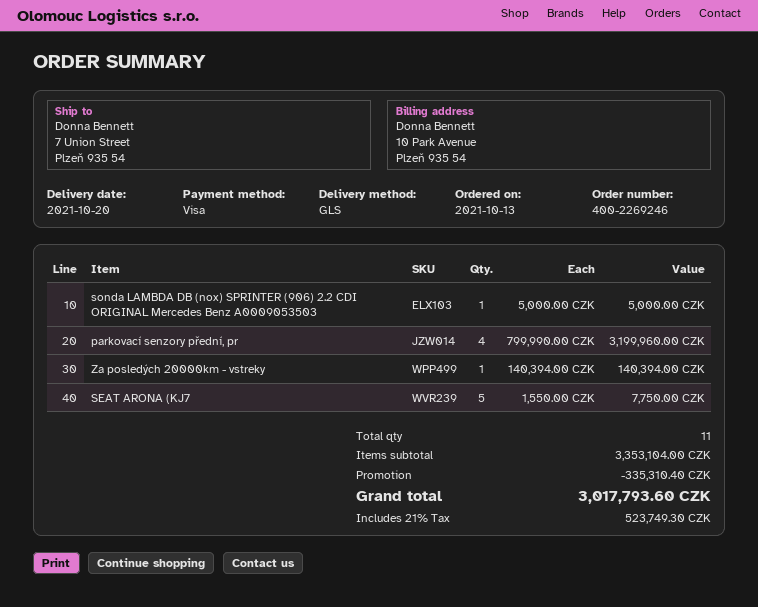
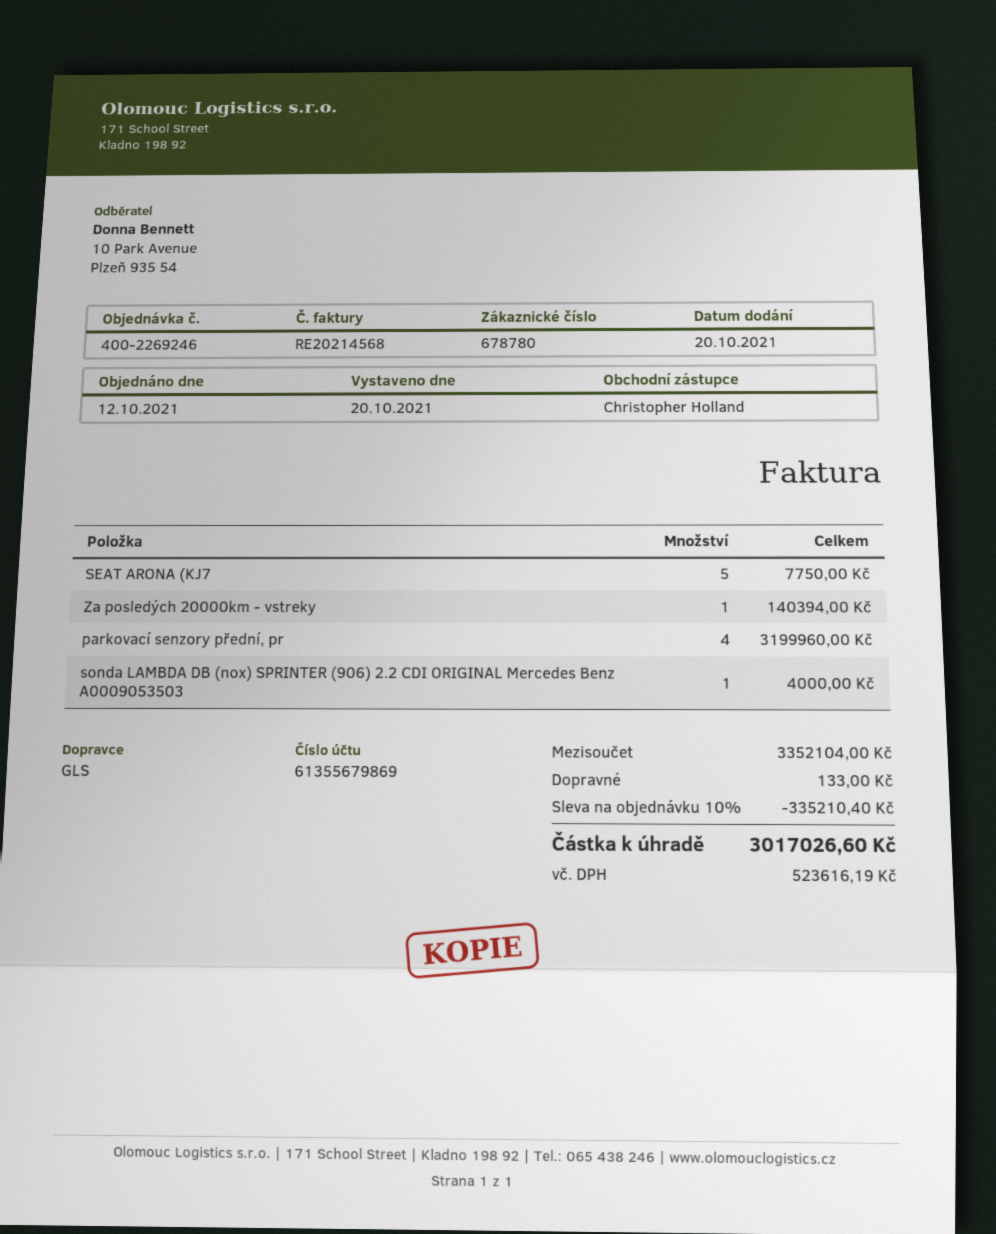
order date: 2021-10-13 -> 2021-10-12
sonda LAMBDA DB (nox) SPRINTER (906) 2.2 CDI ORIGINAL Mercedes Benz A0009053503: 1 for 5000.00 -> 1 for 4000.00
subtotal: 3353104.00 -> 3352104.00
discount: 335310.40 -> 335210.40
shipping: none -> 133.00
tax: 523749.30 -> 523616.19
total: 3017793.60 -> 3017026.60

